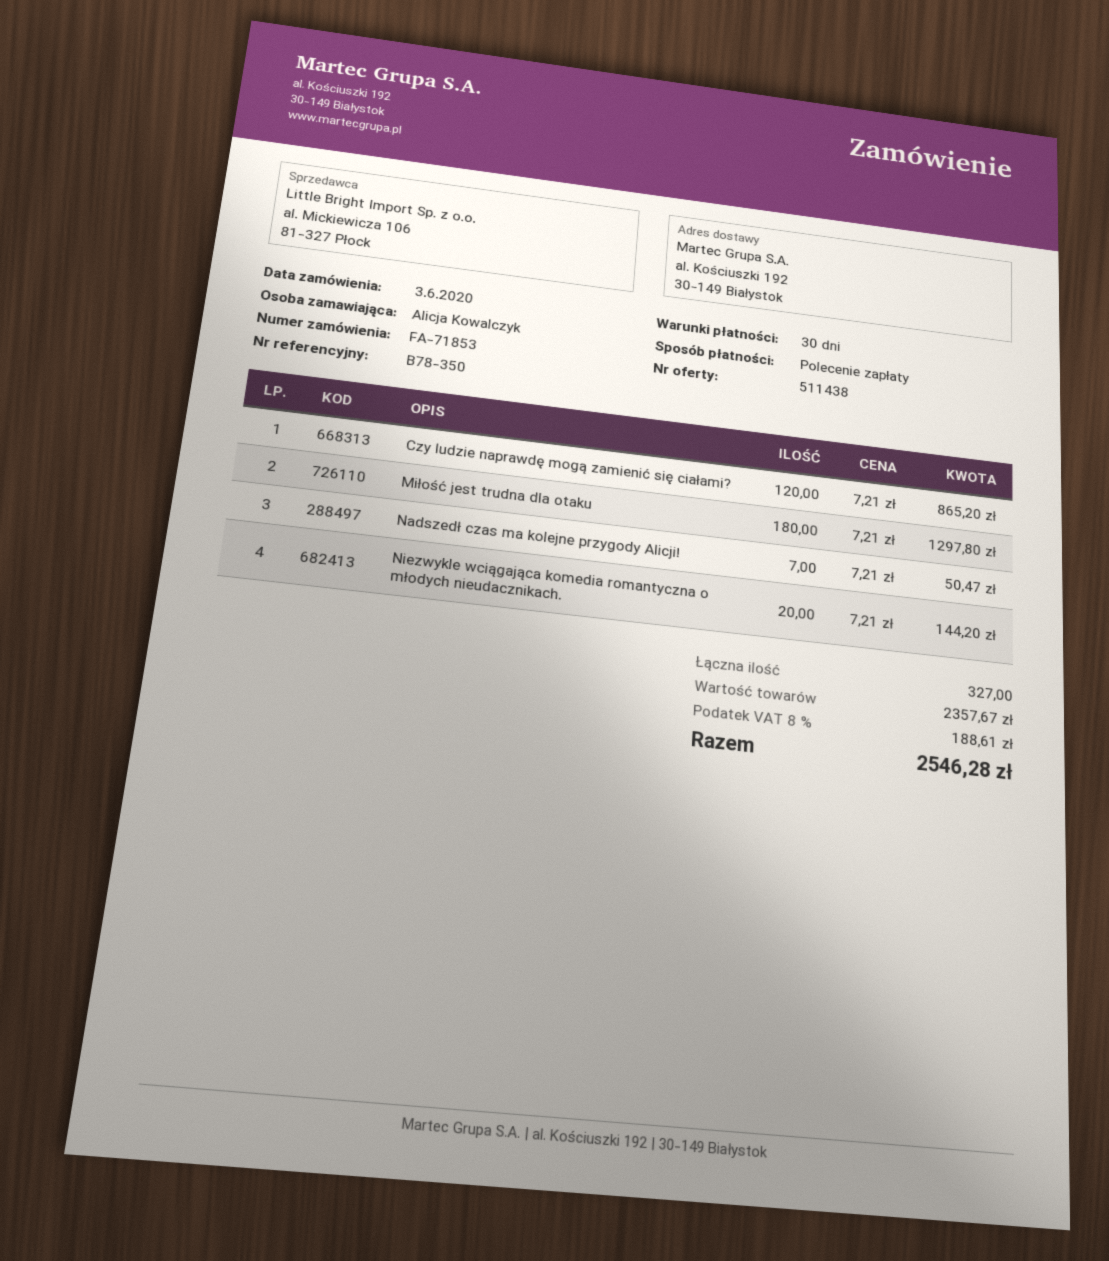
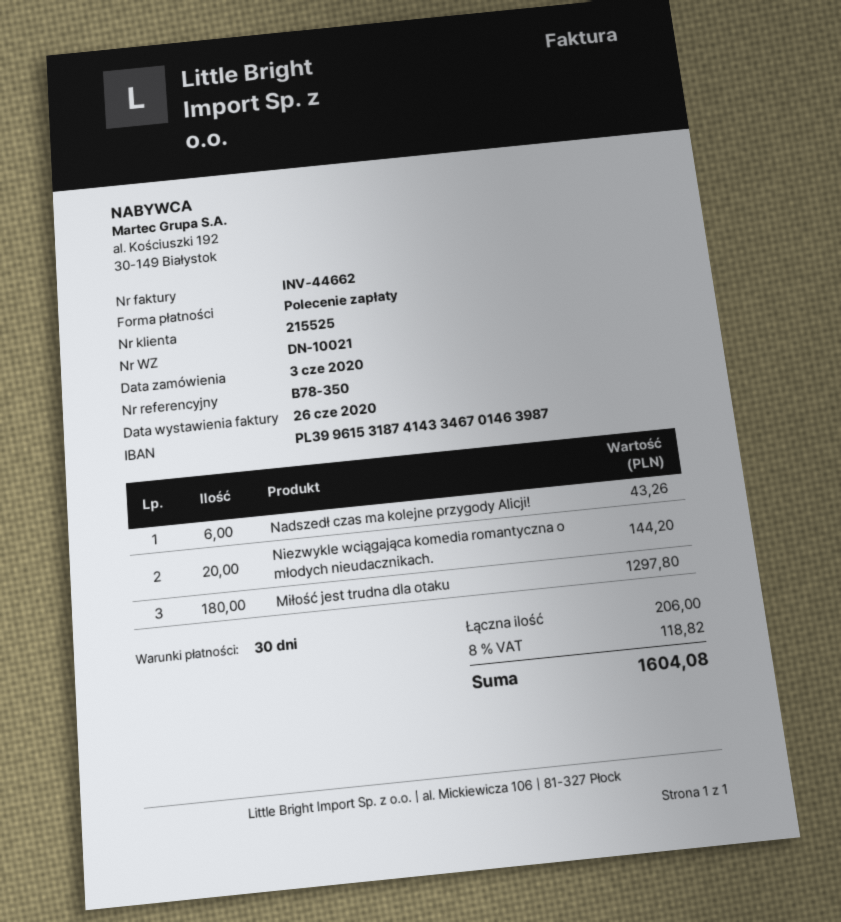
Czy ludzie naprawdę mogą zamienić się ciałami?: 120 for 865.20 -> none
Nadszedł czas ma kolejne przygody Alicji!: 7 for 50.47 -> 6 for 43.26
total quantity: 327 -> 206
tax: 8% = 188.61 -> 8% = 118.82
total: 2546.28 -> 1604.08

